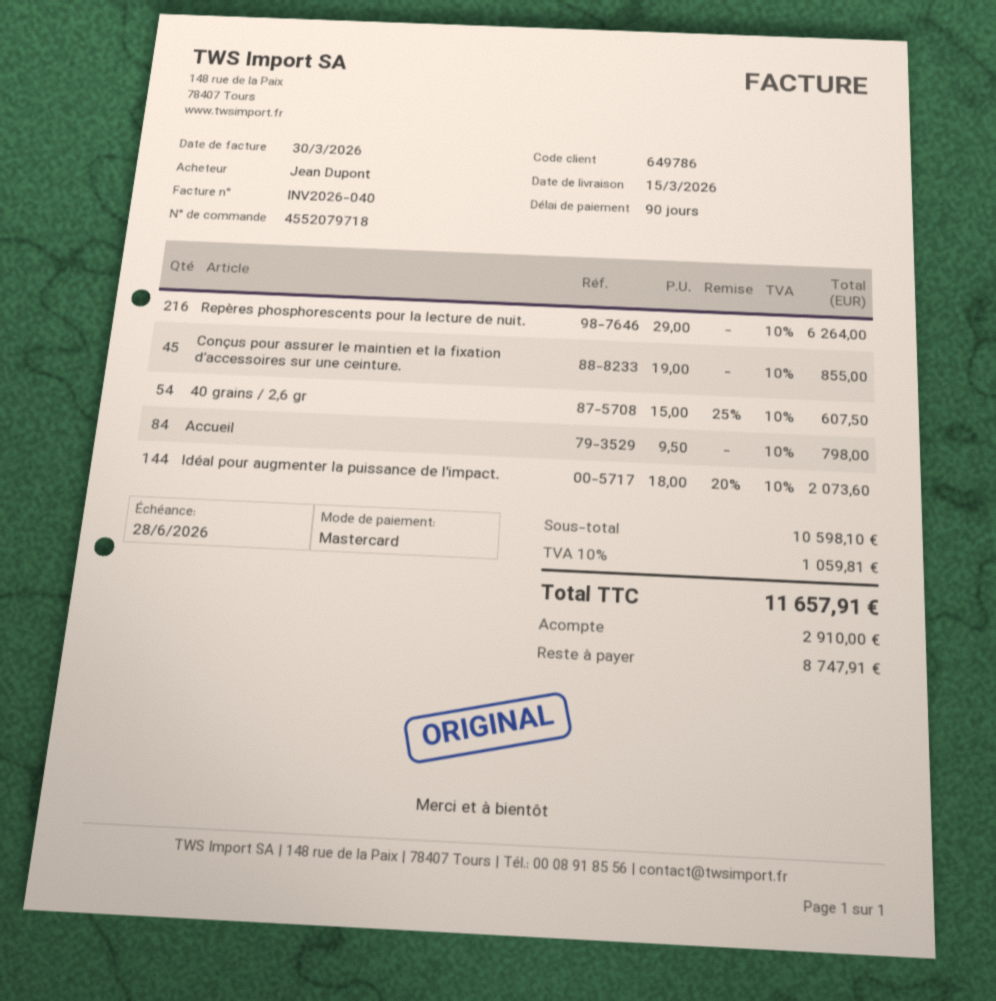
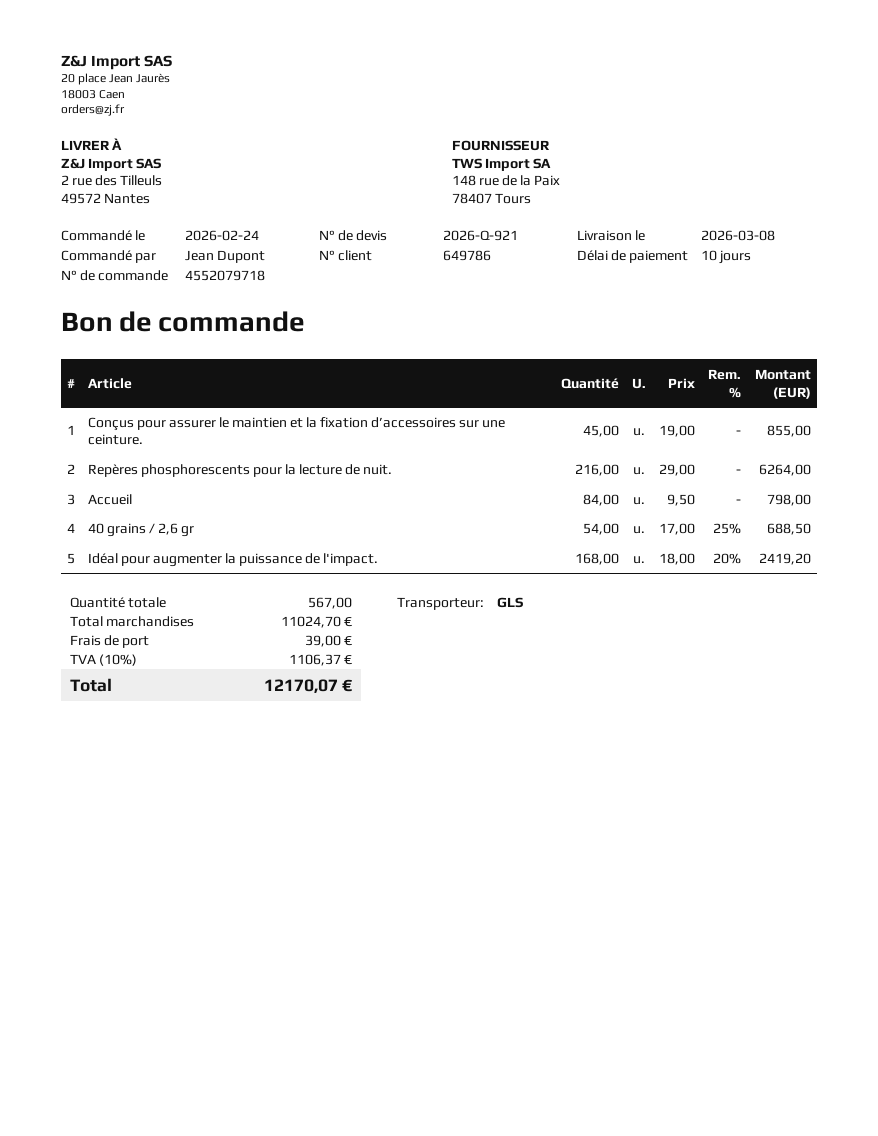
delivery date: 2026-03-15 -> 2026-03-08
payment terms: 90 days -> 10 days
40 grains / 2,6 gr: 54 x 15.00 - 25% = 607.50 -> 54 x 17.00 - 25% = 688.50
Idéal pour augmenter la puissance de l'impact.: 144 x 18.00 - 20% = 2073.60 -> 168 x 18.00 - 20% = 2419.20
subtotal: 10598.10 -> 11024.70
shipping: none -> 39.00
tax: 10% = 1059.81 -> 10% = 1106.37
total: 11657.91 -> 12170.07

